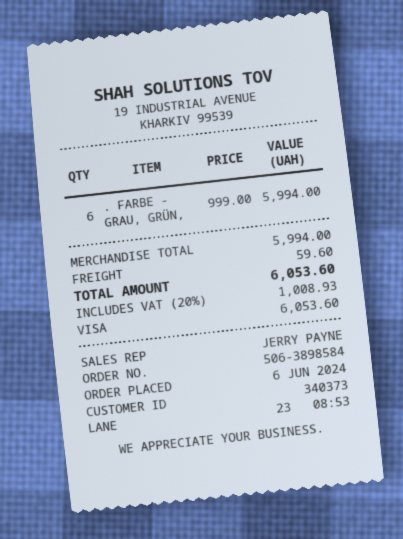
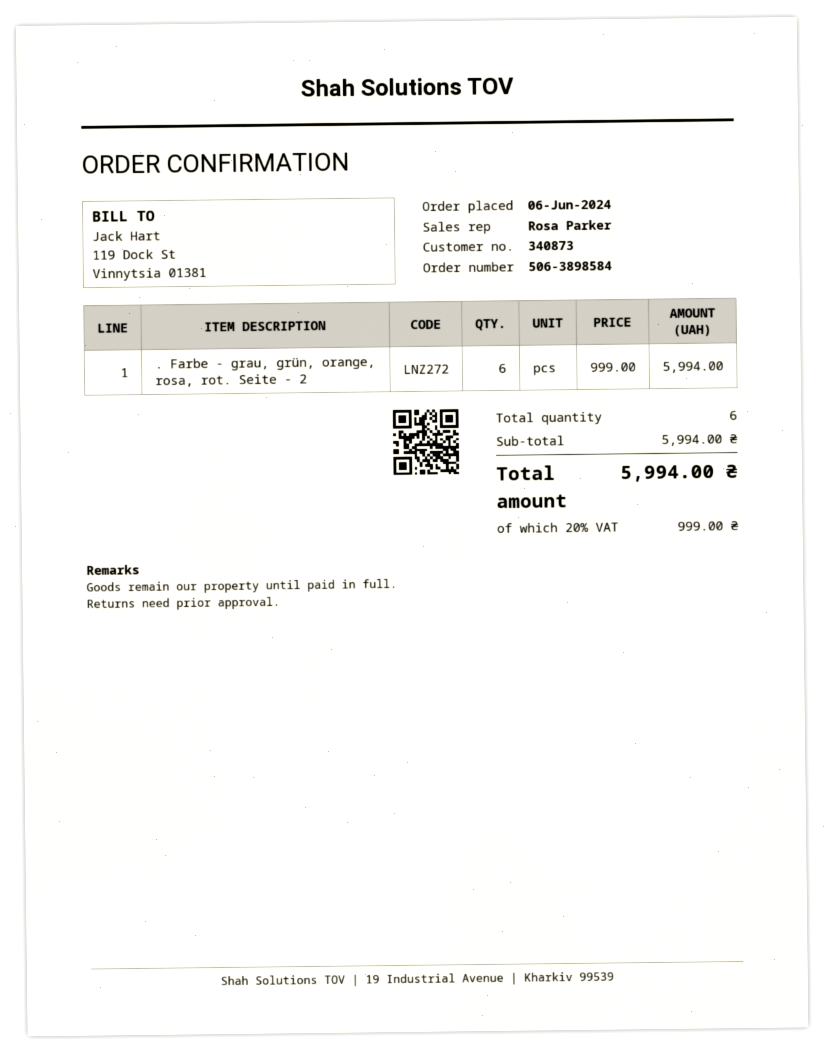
customer number: 340373 -> 340873
sales rep: JERRY PAYNE -> Rosa Parker
shipping: 59.60 -> none
tax: 20% = 1008.93 -> 20% = 999.00
total: 6053.60 -> 5994.00

